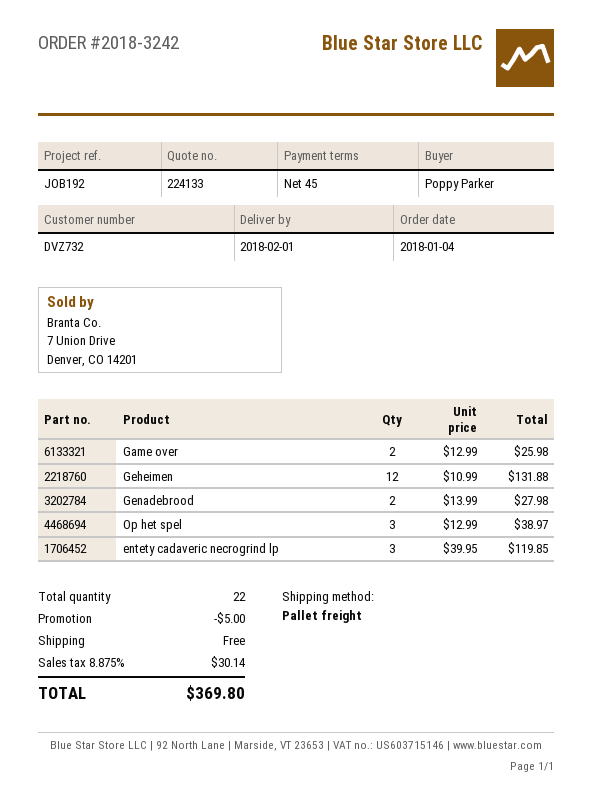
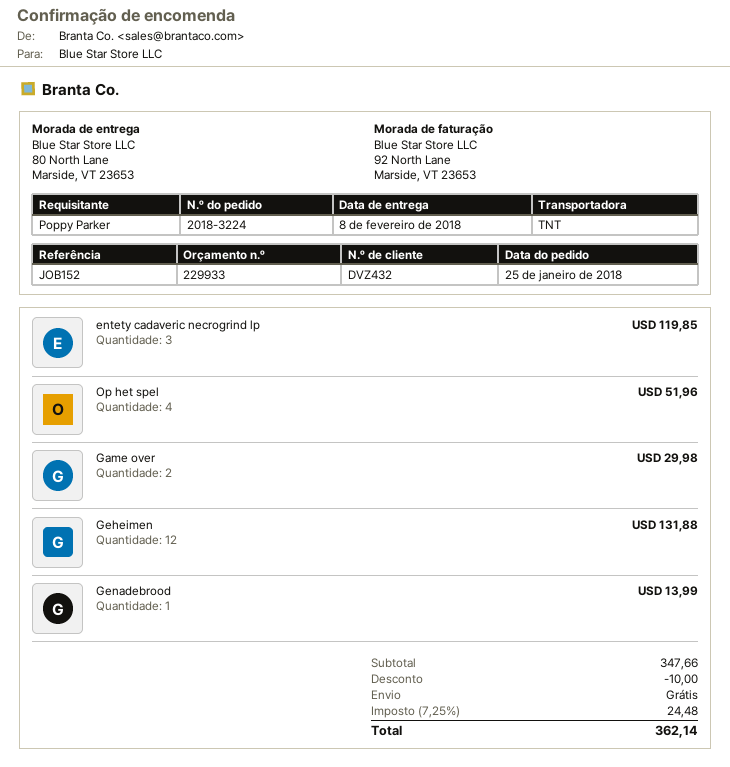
quote number: 224133 -> 229933
order number: 2018-3242 -> 2018-3224
order date: 2018-01-04 -> 2018-01-25
delivery date: 2018-02-01 -> 2018-02-08
customer number: DVZ732 -> DVZ432
reference: JOB192 -> JOB152
shipping method: pallet freight -> TNT
Game over: 2 for 25.98 -> 2 for 29.98
Genadebrood: 2 for 27.98 -> 1 for 13.99
Op het spel: 3 for 38.97 -> 4 for 51.96
discount: 5.00 -> 10.00
tax: 8.875% = 30.14 -> 7.25% = 24.48
total: 369.80 -> 362.14

